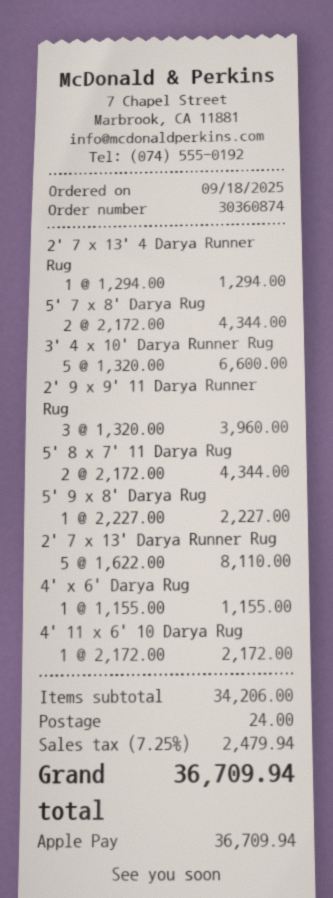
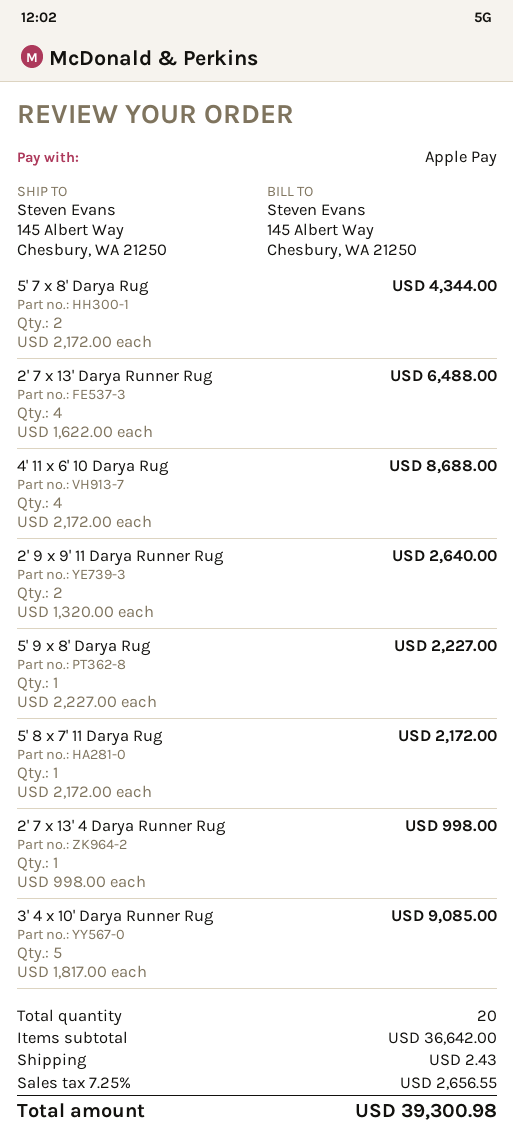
2' 7 x 13' 4 Darya Runner Rug: 1 x 1294.00 = 1294.00 -> 1 x 998.00 = 998.00
3' 4 x 10' Darya Runner Rug: 5 x 1320.00 = 6600.00 -> 5 x 1817.00 = 9085.00
2' 9 x 9' 11 Darya Runner Rug: 3 x 1320.00 = 3960.00 -> 2 x 1320.00 = 2640.00
5' 8 x 7' 11 Darya Rug: 2 x 2172.00 = 4344.00 -> 1 x 2172.00 = 2172.00
2' 7 x 13' Darya Runner Rug: 5 x 1622.00 = 8110.00 -> 4 x 1622.00 = 6488.00
4' x 6' Darya Rug: 1 x 1155.00 = 1155.00 -> none
4' 11 x 6' 10 Darya Rug: 1 x 2172.00 = 2172.00 -> 4 x 2172.00 = 8688.00
subtotal: 34206.00 -> 36642.00
shipping: 24.00 -> 2.43
tax: 7.25% = 2479.94 -> 7.25% = 2656.55
total: 36709.94 -> 39300.98

